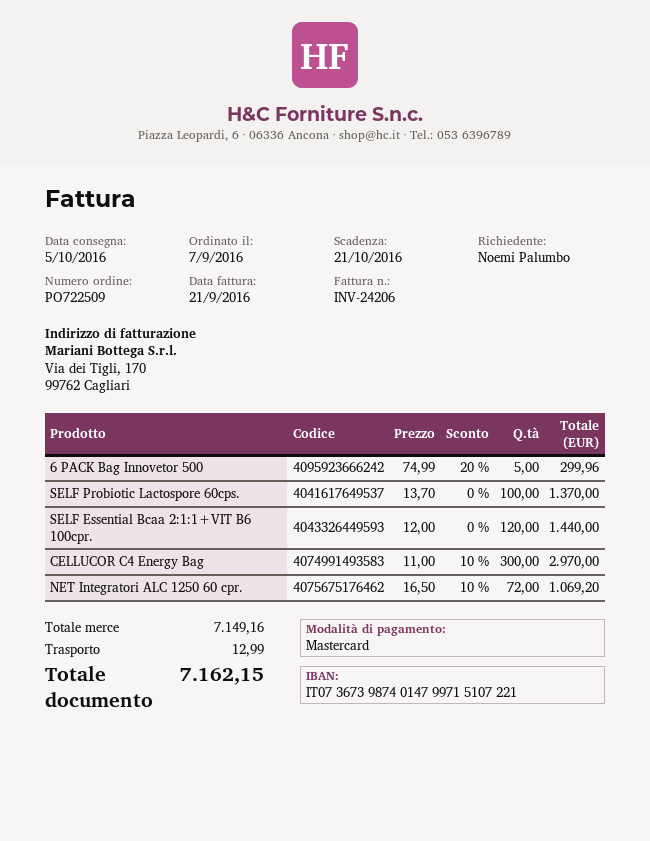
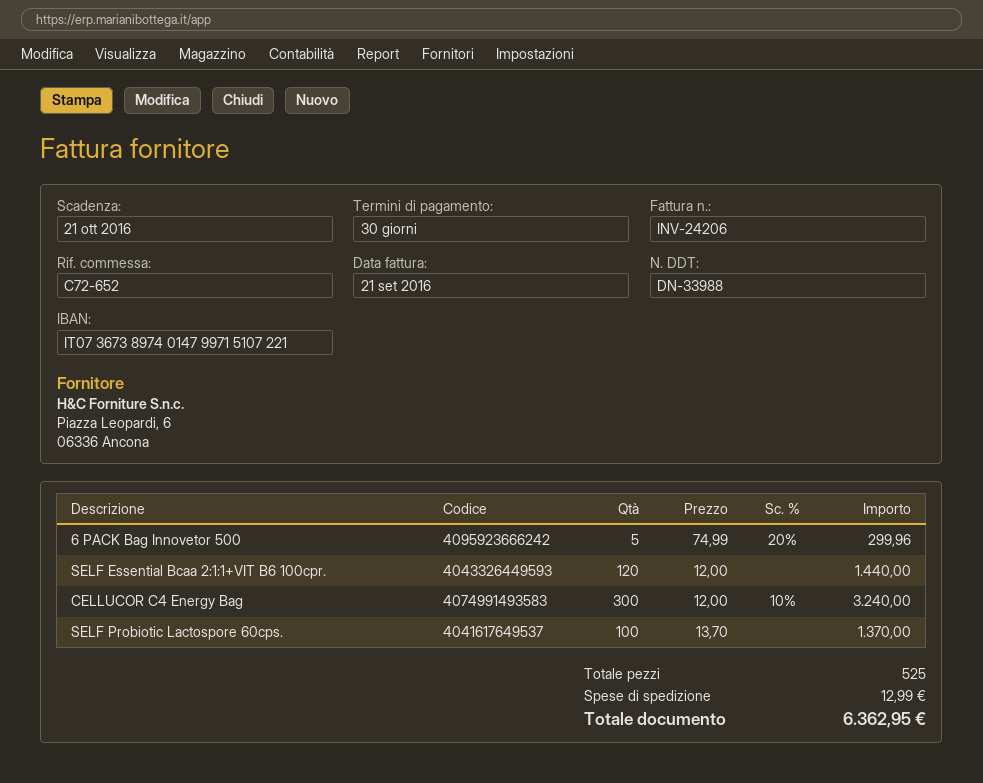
bank account: IT0736739874014799715107221 -> IT0736738974014799715107221
CELLUCOR C4 Energy Bag: 300 x 11.00 - 10% = 2970.00 -> 300 x 12.00 - 10% = 3240.00
NET Integratori ALC 1250 60 cpr.: 72 x 16.50 - 10% = 1069.20 -> none
total: 7162.15 -> 6362.95

